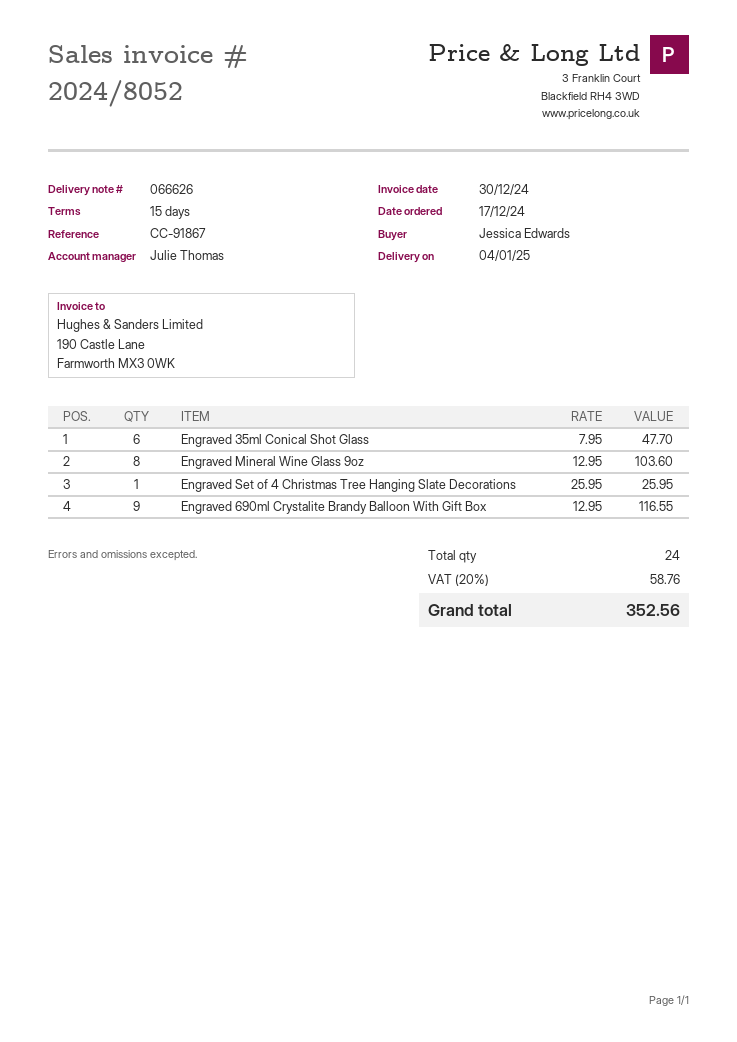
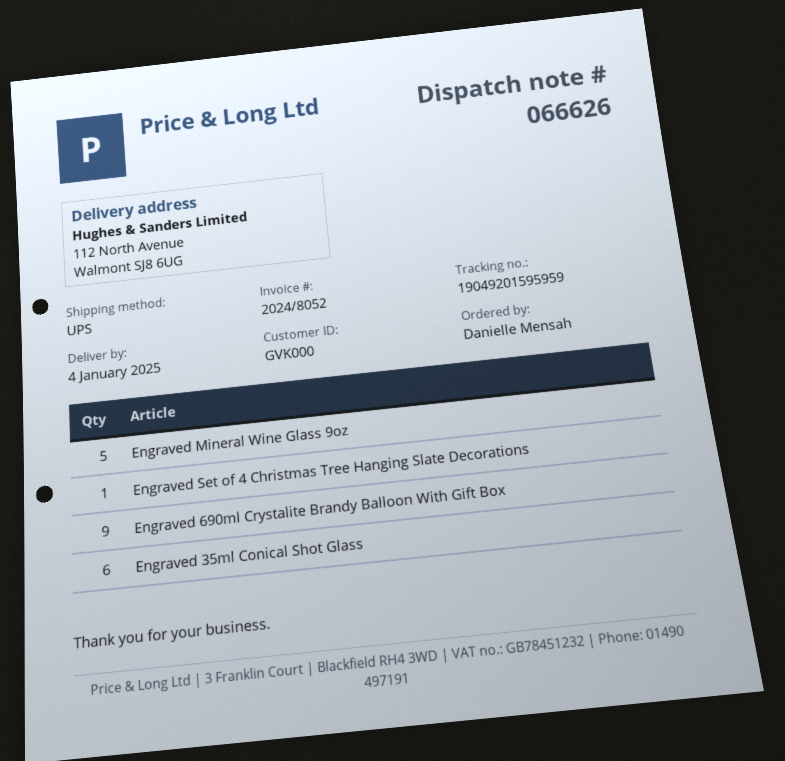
ordered by: Jessica Edwards -> Danielle Mensah
Engraved Mineral Wine Glass 9oz: 8 -> 5

